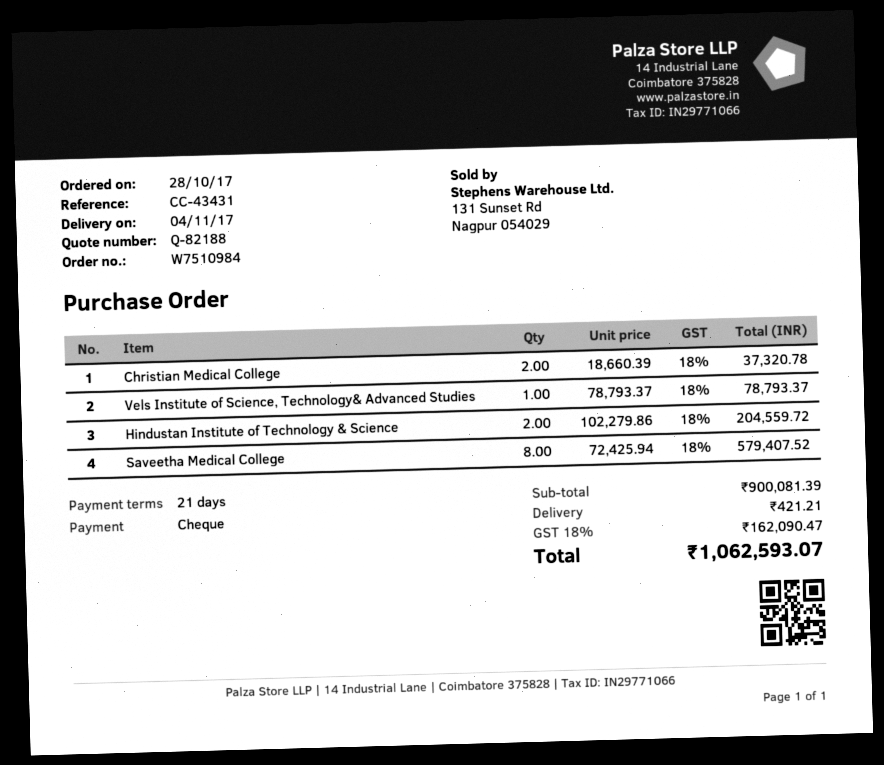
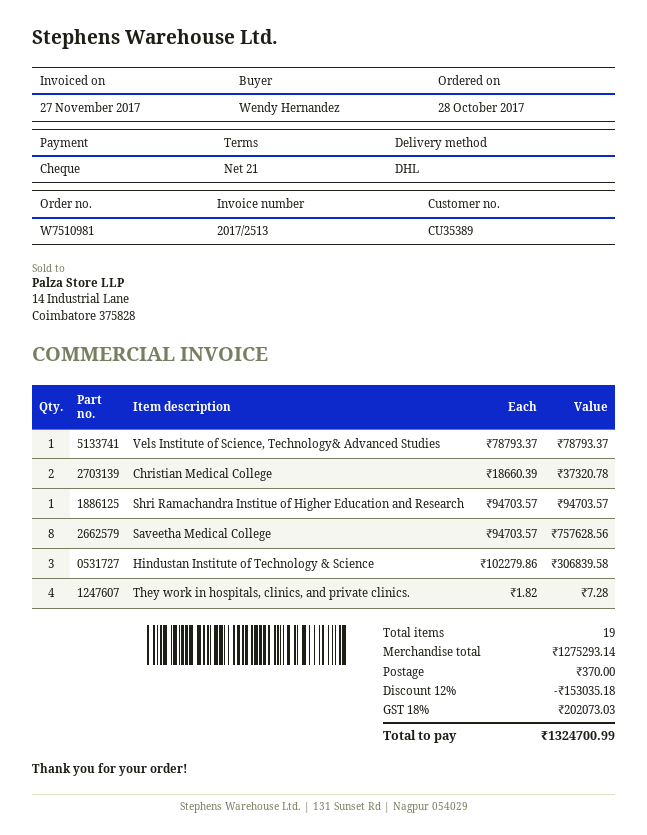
order number: W7510984 -> W7510981
Hindustan Institute of Technology & Science: 2 x 102279.86 = 204559.72 -> 3 x 102279.86 = 306839.58
Saveetha Medical College: 8 x 72425.94 = 579407.52 -> 8 x 94703.57 = 757628.56
Shri Ramachandra Institue of Higher Education and Research: none -> 1 x 94703.57 = 94703.57
They work in hospitals, clinics, and private clinics.: none -> 4 x 1.82 = 7.28
subtotal: 900081.39 -> 1275293.14
discount: none -> 12% = 153035.18
shipping: 421.21 -> 370.00
tax: 18% = 162090.47 -> 18% = 202073.03
total: 1062593.07 -> 1324700.99

